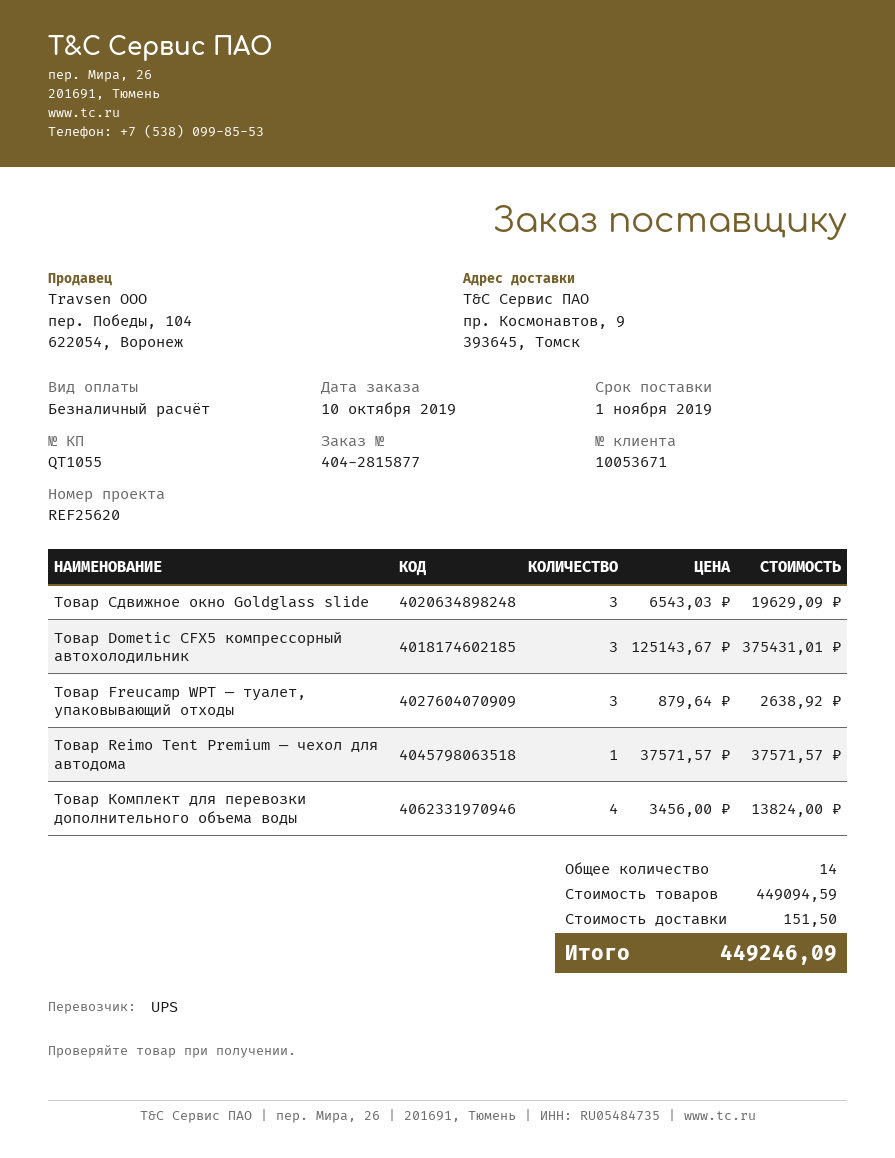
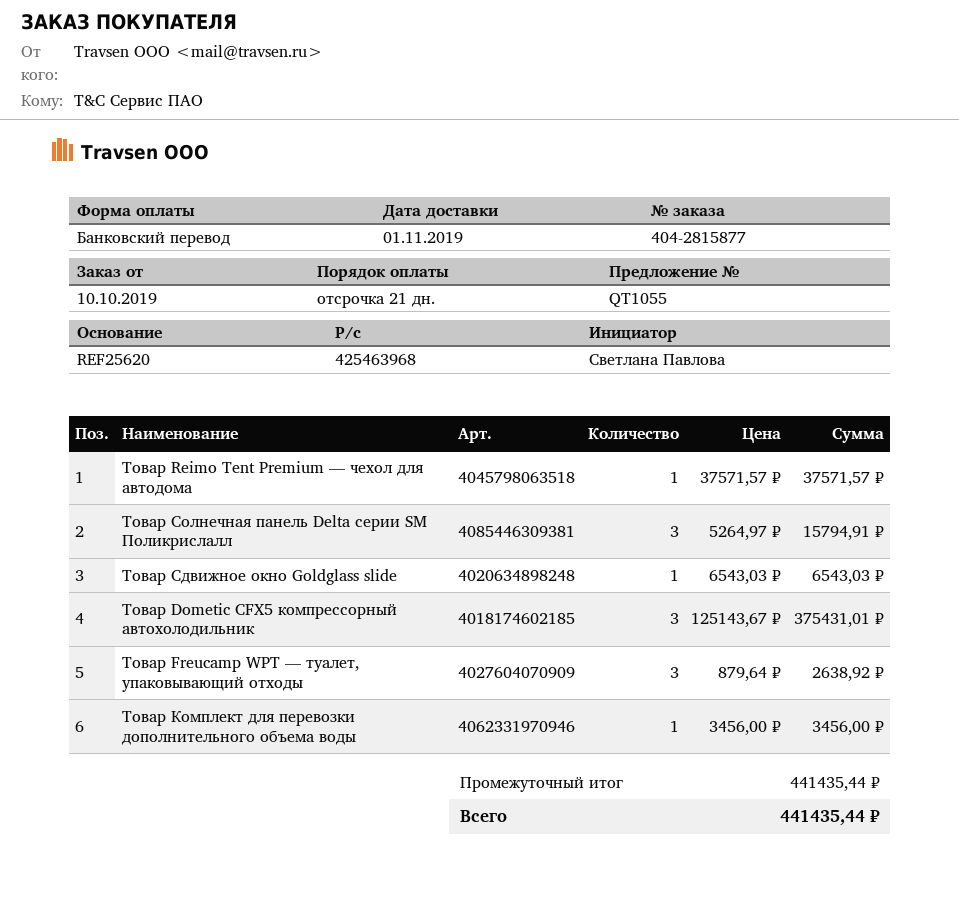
Товар Сдвижное окно Goldglass slide: 3 x 6543.03 = 19629.09 -> 1 x 6543.03 = 6543.03
Товар Комплект для перевозки дополнительного объема воды: 4 x 3456.00 = 13824.00 -> 1 x 3456.00 = 3456.00
Товар Солнечная панель Delta серии SM Поликрислалл: none -> 3 x 5264.97 = 15794.91
subtotal: 449094.59 -> 441435.44
shipping: 151.50 -> none
total: 449246.09 -> 441435.44

